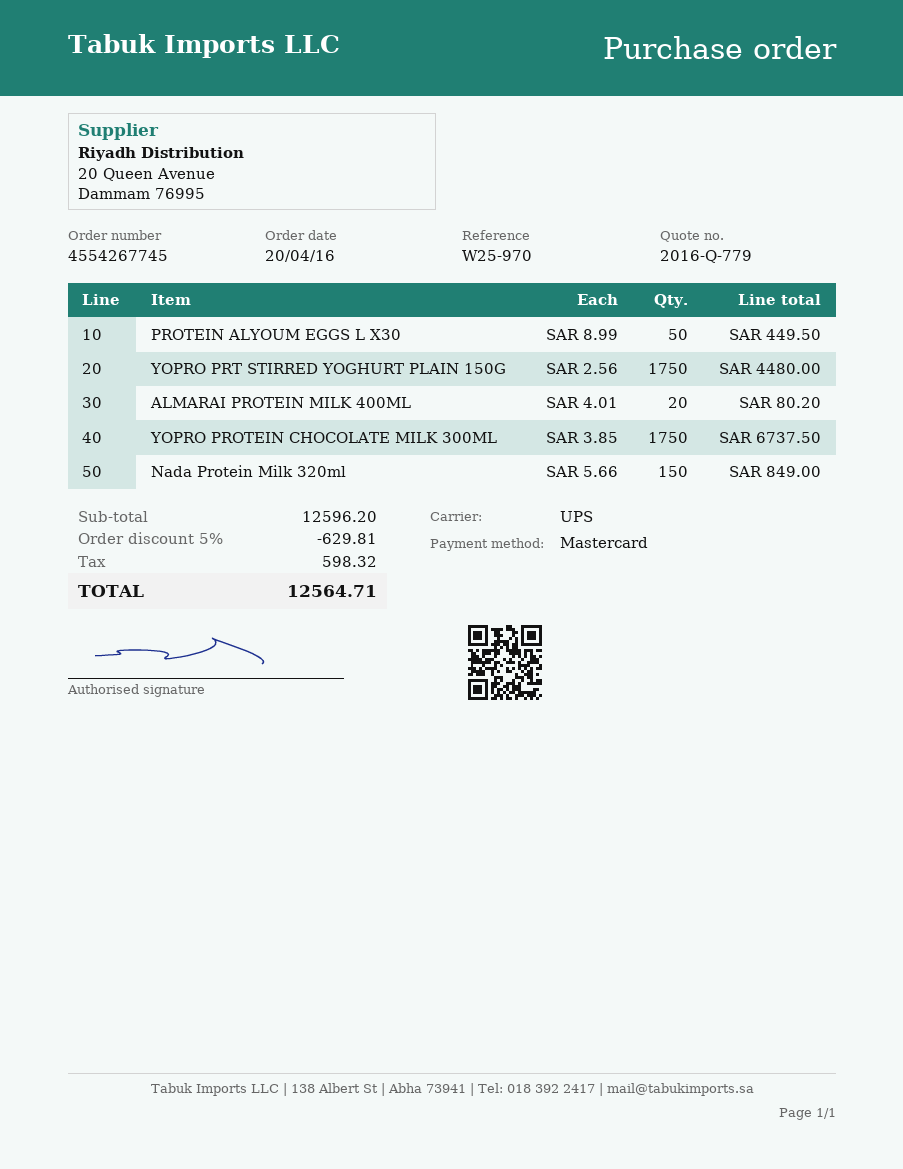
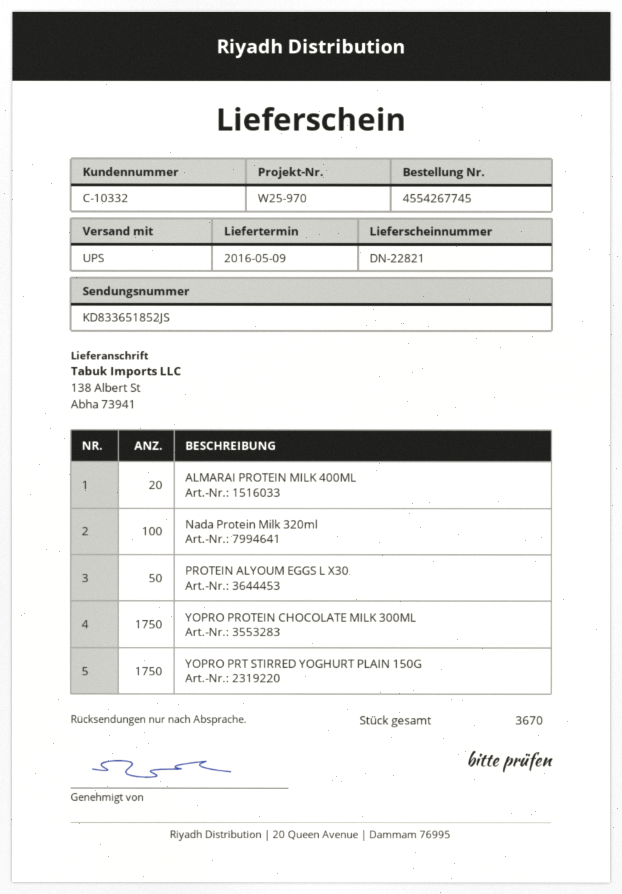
Nada Protein Milk 320ml: 150 -> 100

